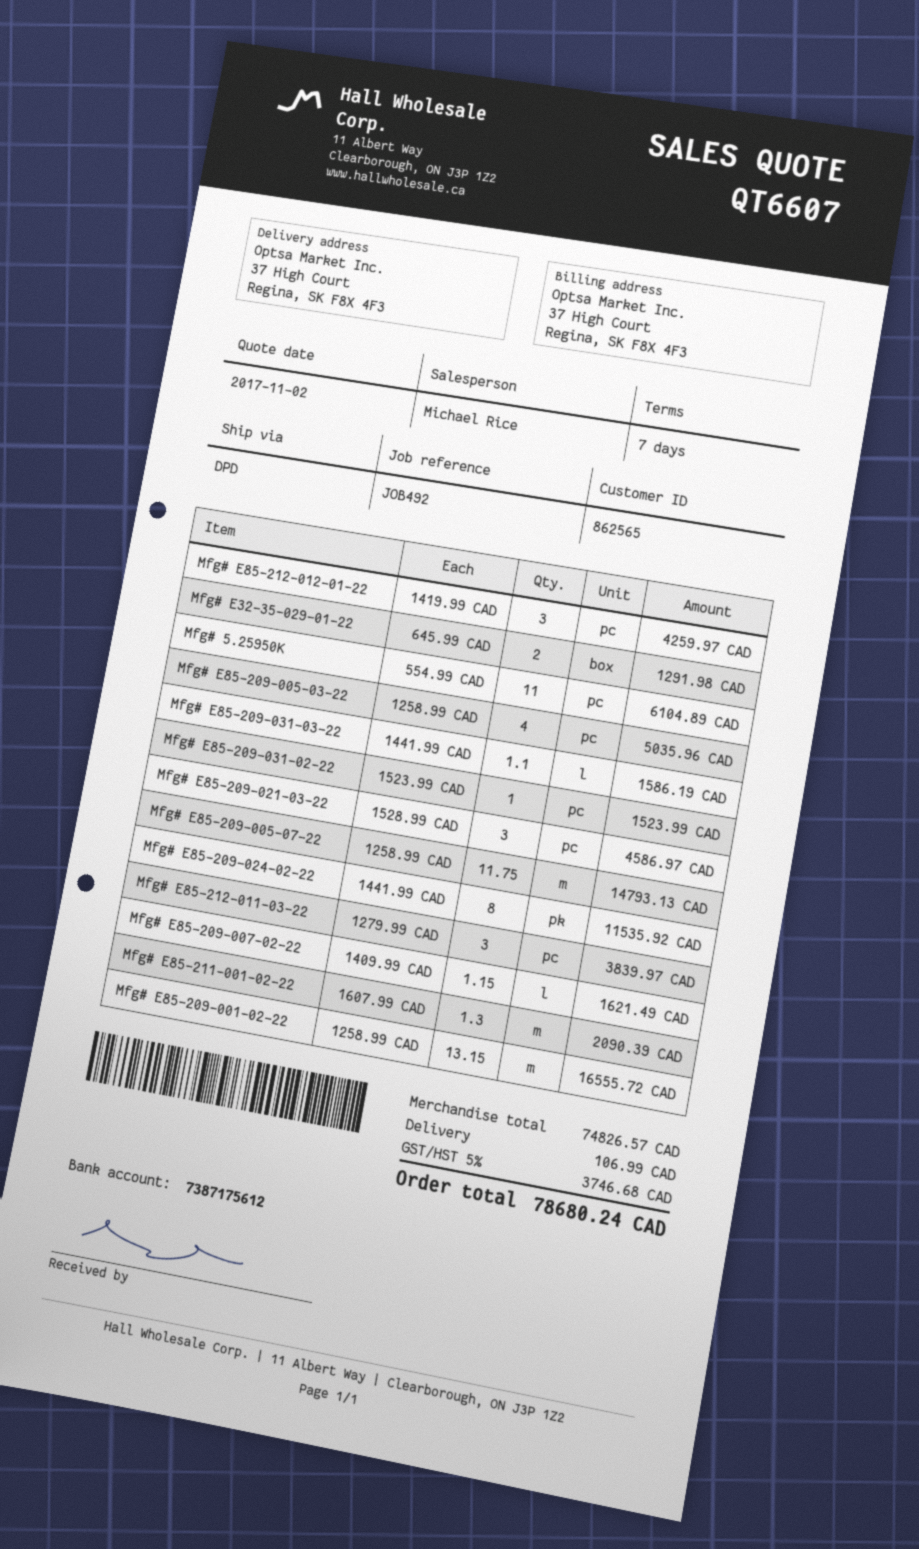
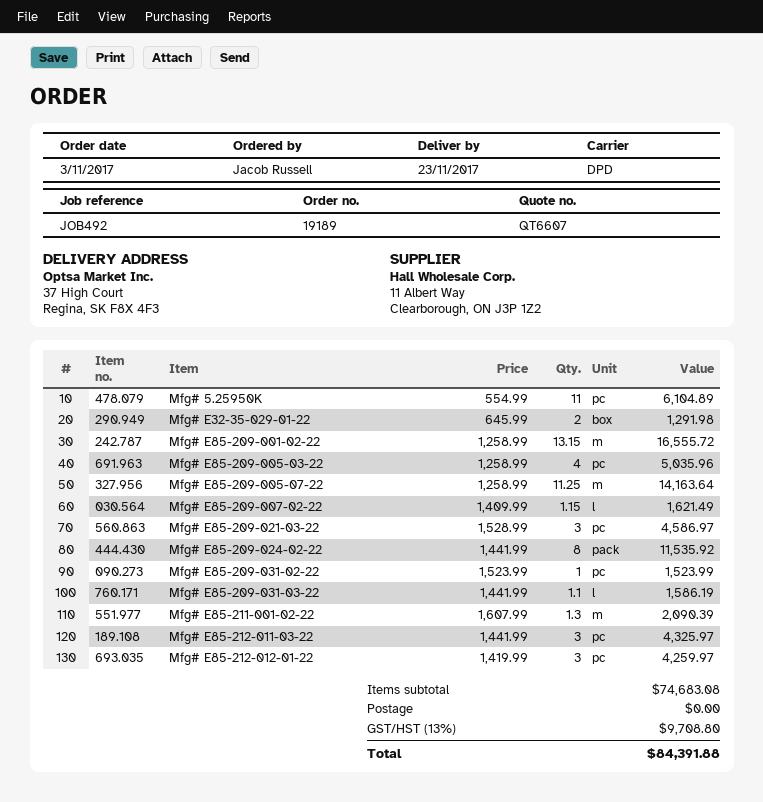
Mfg# E85-209-005-07-22: 11.75 x 1258.99 = 14793.13 -> 11.25 x 1258.99 = 14163.64
Mfg# E85-212-011-03-22: 3 x 1279.99 = 3839.97 -> 3 x 1441.99 = 4325.97
subtotal: 74826.57 -> 74683.08
shipping: 106.99 -> 0.00
tax: 5% = 3746.68 -> 13% = 9708.80
total: 78680.24 -> 84391.88

